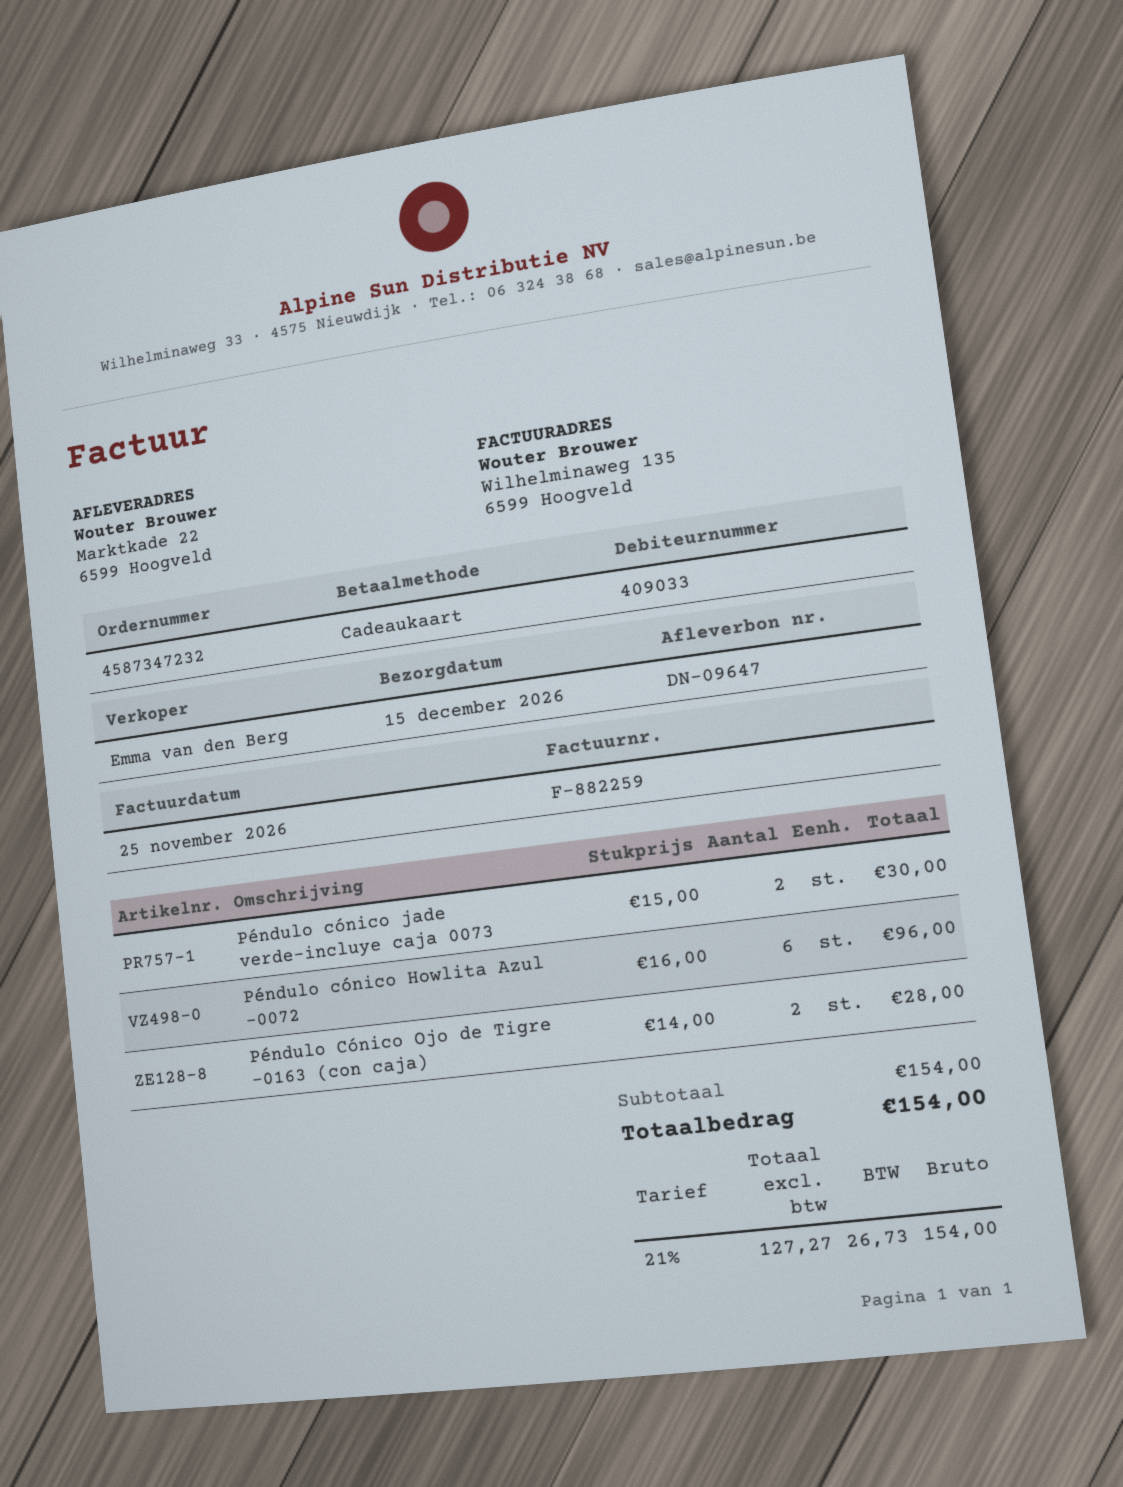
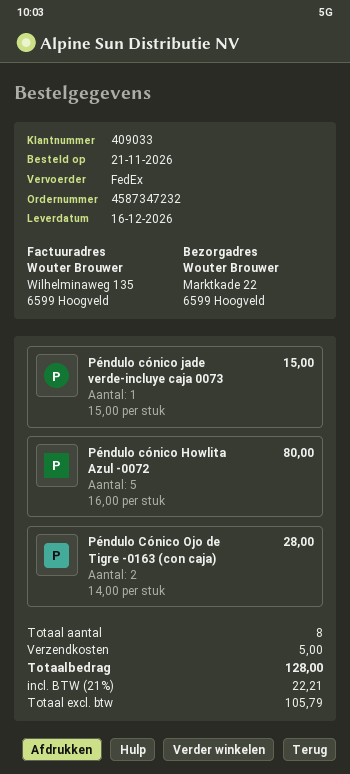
delivery date: 2026-12-15 -> 2026-12-16
Péndulo cónico jade verde-incluye caja 0073: 2 x 15.00 = 30.00 -> 1 x 15.00 = 15.00
Péndulo cónico Howlita Azul -0072: 6 x 16.00 = 96.00 -> 5 x 16.00 = 80.00
shipping: none -> 5.00
net: 127.27 -> 105.79
tax: 21% = 26.73 -> 21% = 22.21
total: 154.00 -> 128.00

